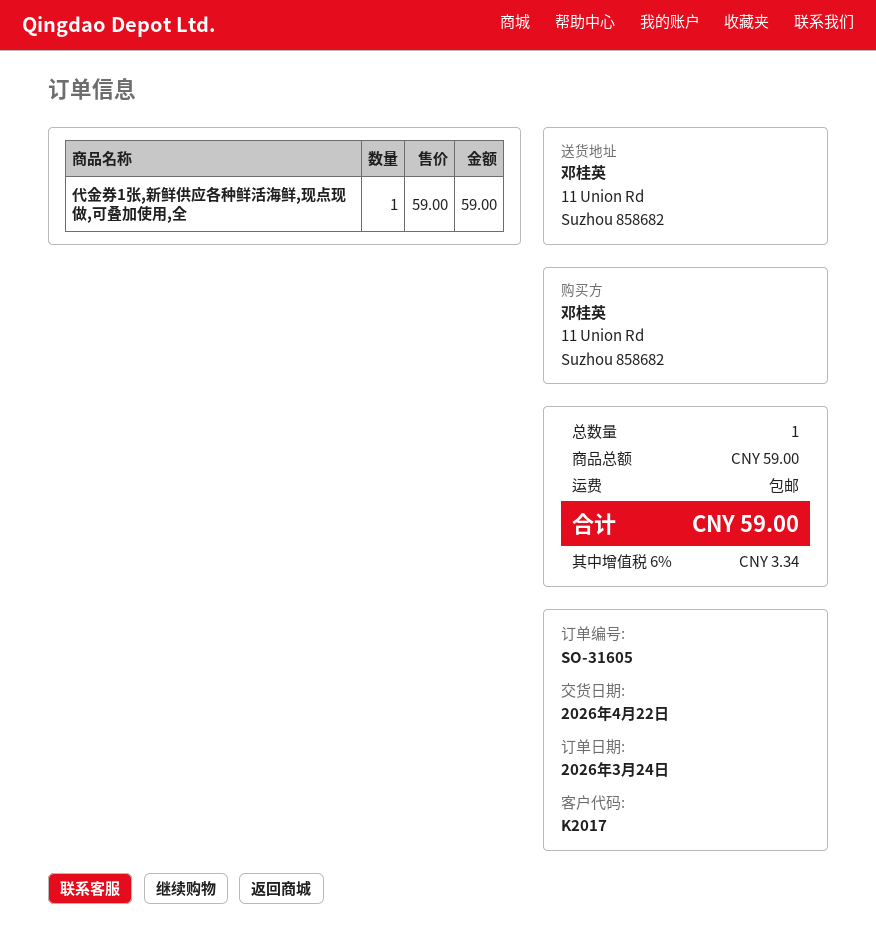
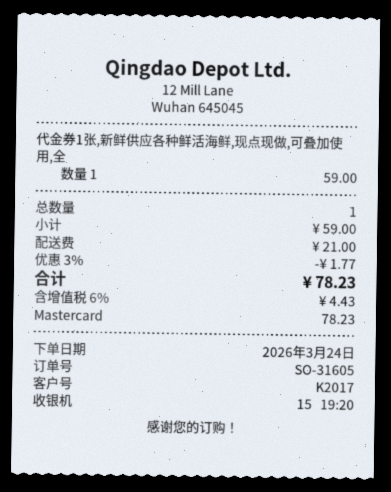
discount: none -> 3% = 1.77
shipping: 0.00 -> 21.00
tax: 6% = 3.34 -> 6% = 4.43
total: 59.00 -> 78.23

